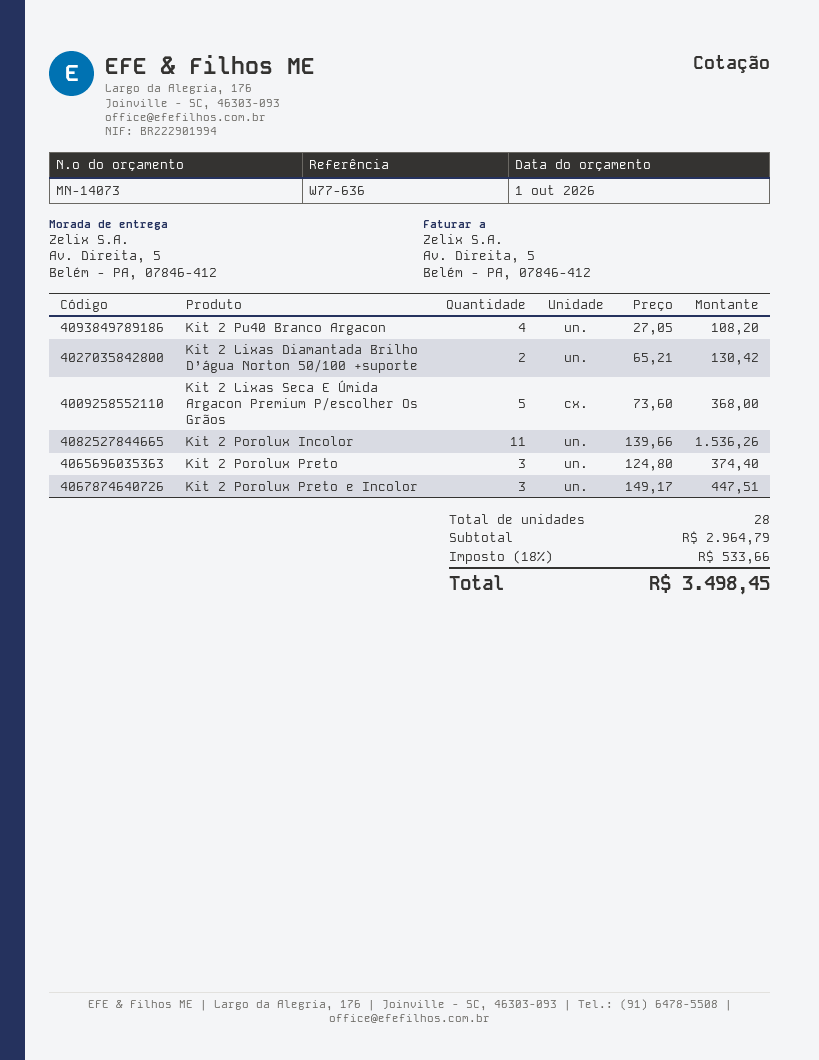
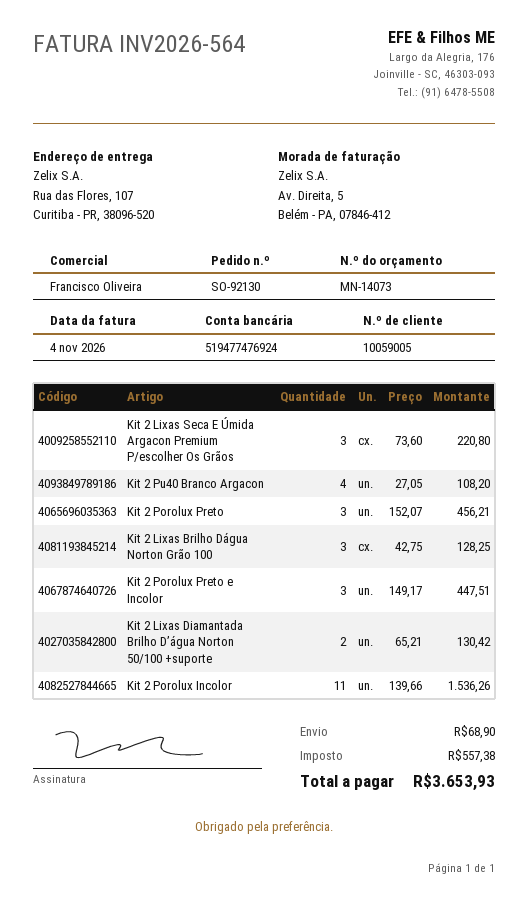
ship to: Av. Direita, 5, Belém - PA, 07846-412 -> Rua das Flores, 107, Curitiba - PR, 38096-520
Kit 2 Lixas Seca E Úmida Argacon Premium P/escolher Os Grãos: 5 x 73.60 = 368.00 -> 3 x 73.60 = 220.80
Kit 2 Porolux Preto: 3 x 124.80 = 374.40 -> 3 x 152.07 = 456.21
Kit 2 Lixas Brilho Dágua Norton Grão 100: none -> 3 x 42.75 = 128.25
shipping: none -> 68.90
tax: 533.66 -> 557.38
total: 3498.45 -> 3653.93

